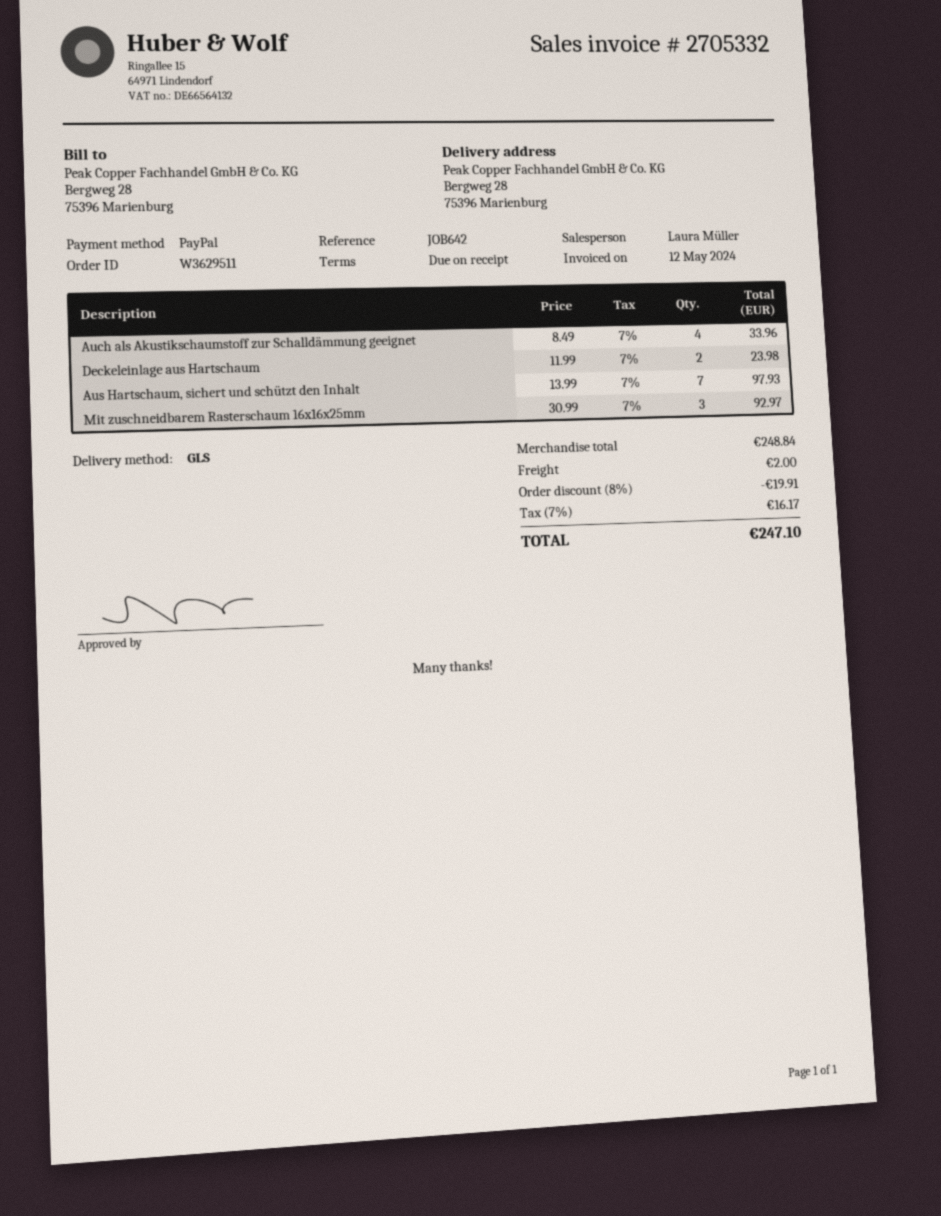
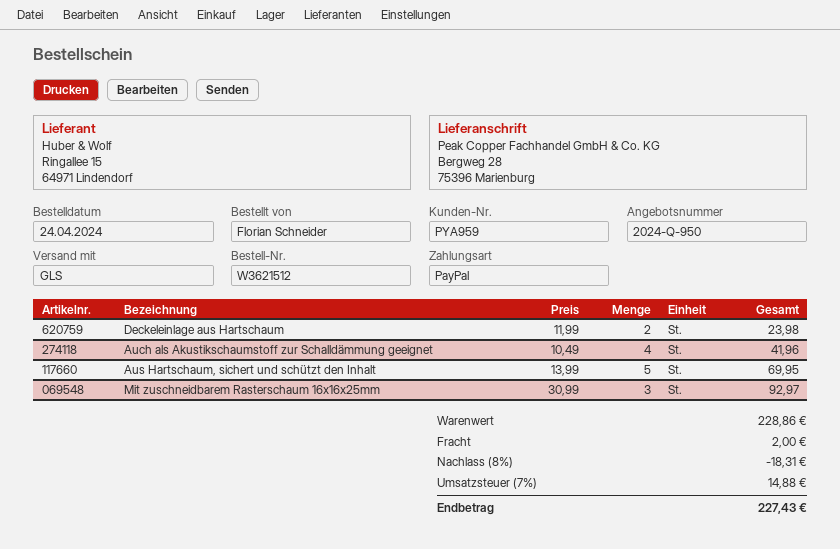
order number: W3629511 -> W3621512
Auch als Akustikschaumstoff zur Schalldämmung geeignet: 4 x 8.49 = 33.96 -> 4 x 10.49 = 41.96
Aus Hartschaum, sichert und schützt den Inhalt: 7 x 13.99 = 97.93 -> 5 x 13.99 = 69.95
subtotal: 248.84 -> 228.86
discount: 8% = 19.91 -> 8% = 18.31
tax: 7% = 16.17 -> 7% = 14.88
total: 247.10 -> 227.43

